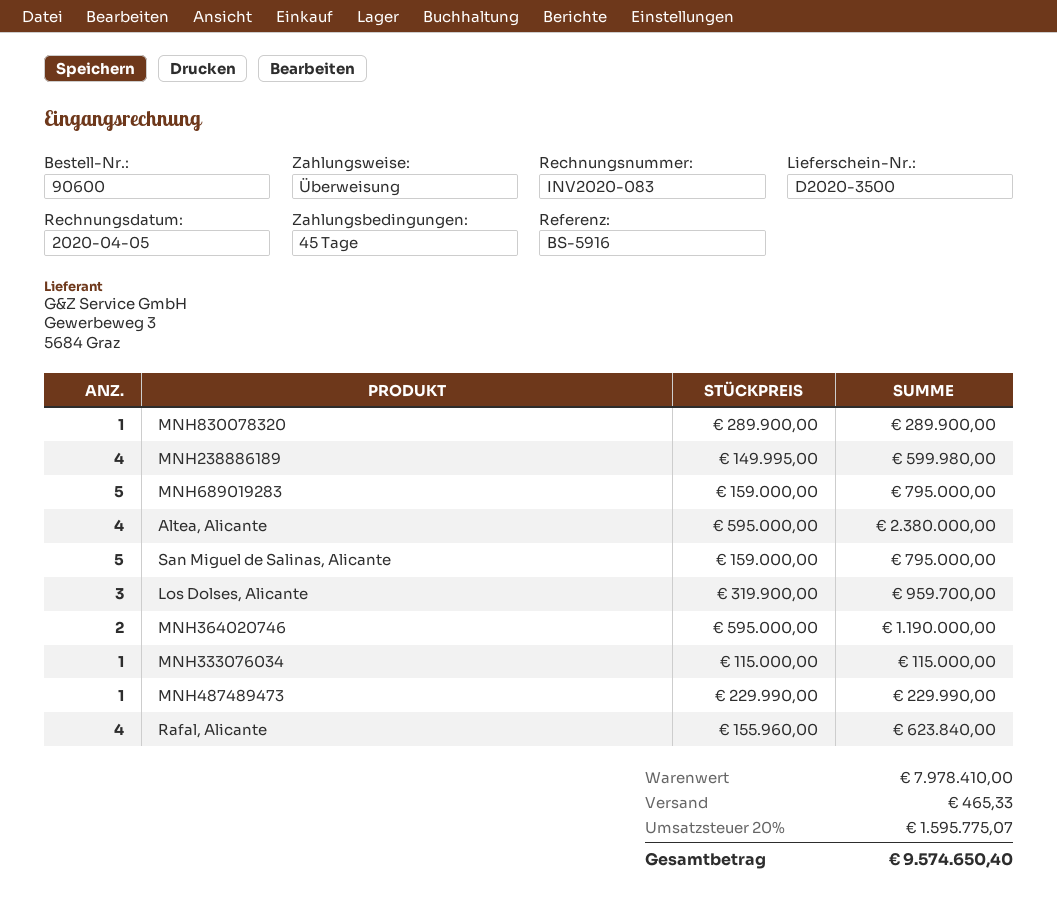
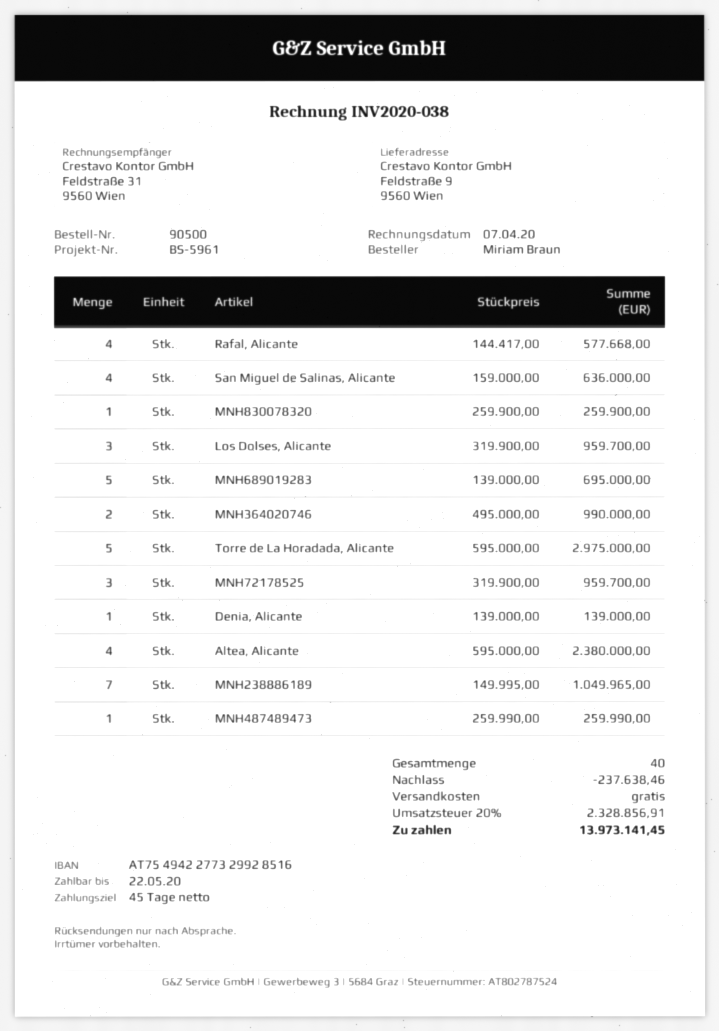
order number: 90600 -> 90500
invoice number: INV2020-083 -> INV2020-038
invoice date: 2020-04-05 -> 2020-04-07
reference: BS-5916 -> BS-5961
MNH830078320: 1 x 289900.00 = 289900.00 -> 1 x 259900.00 = 259900.00
MNH238886189: 4 x 149995.00 = 599980.00 -> 7 x 149995.00 = 1049965.00
MNH689019283: 5 x 159000.00 = 795000.00 -> 5 x 139000.00 = 695000.00
San Miguel de Salinas, Alicante: 5 x 159000.00 = 795000.00 -> 4 x 159000.00 = 636000.00
MNH364020746: 2 x 595000.00 = 1190000.00 -> 2 x 495000.00 = 990000.00
MNH333076034: 1 x 115000.00 = 115000.00 -> none
MNH487489473: 1 x 229990.00 = 229990.00 -> 1 x 259990.00 = 259990.00
Rafal, Alicante: 4 x 155960.00 = 623840.00 -> 4 x 144417.00 = 577668.00
Torre de La Horadada, Alicante: none -> 5 x 595000.00 = 2975000.00
MNH72178525: none -> 3 x 319900.00 = 959700.00
Denia, Alicante: none -> 1 x 139000.00 = 139000.00
discount: none -> 237638.46
shipping: 465.33 -> 0.00
tax: 20% = 1595775.07 -> 20% = 2328856.91
total: 9574650.40 -> 13973141.45

